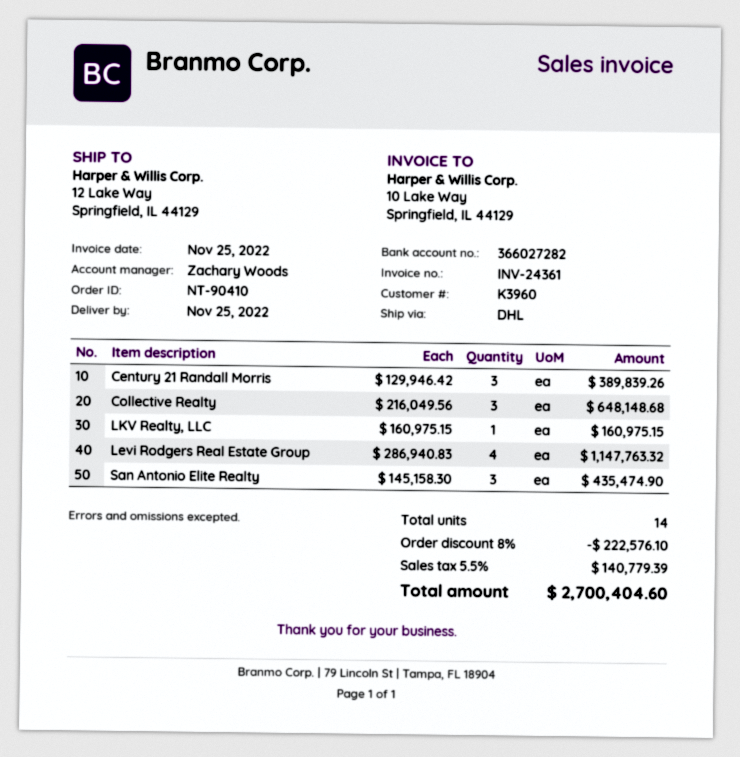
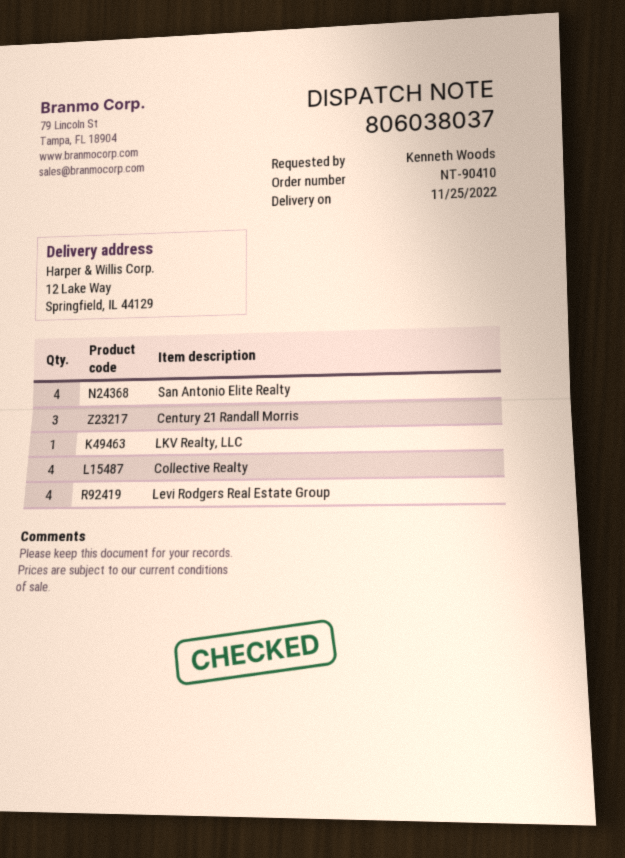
Collective Realty: 3 -> 4
San Antonio Elite Realty: 3 -> 4

